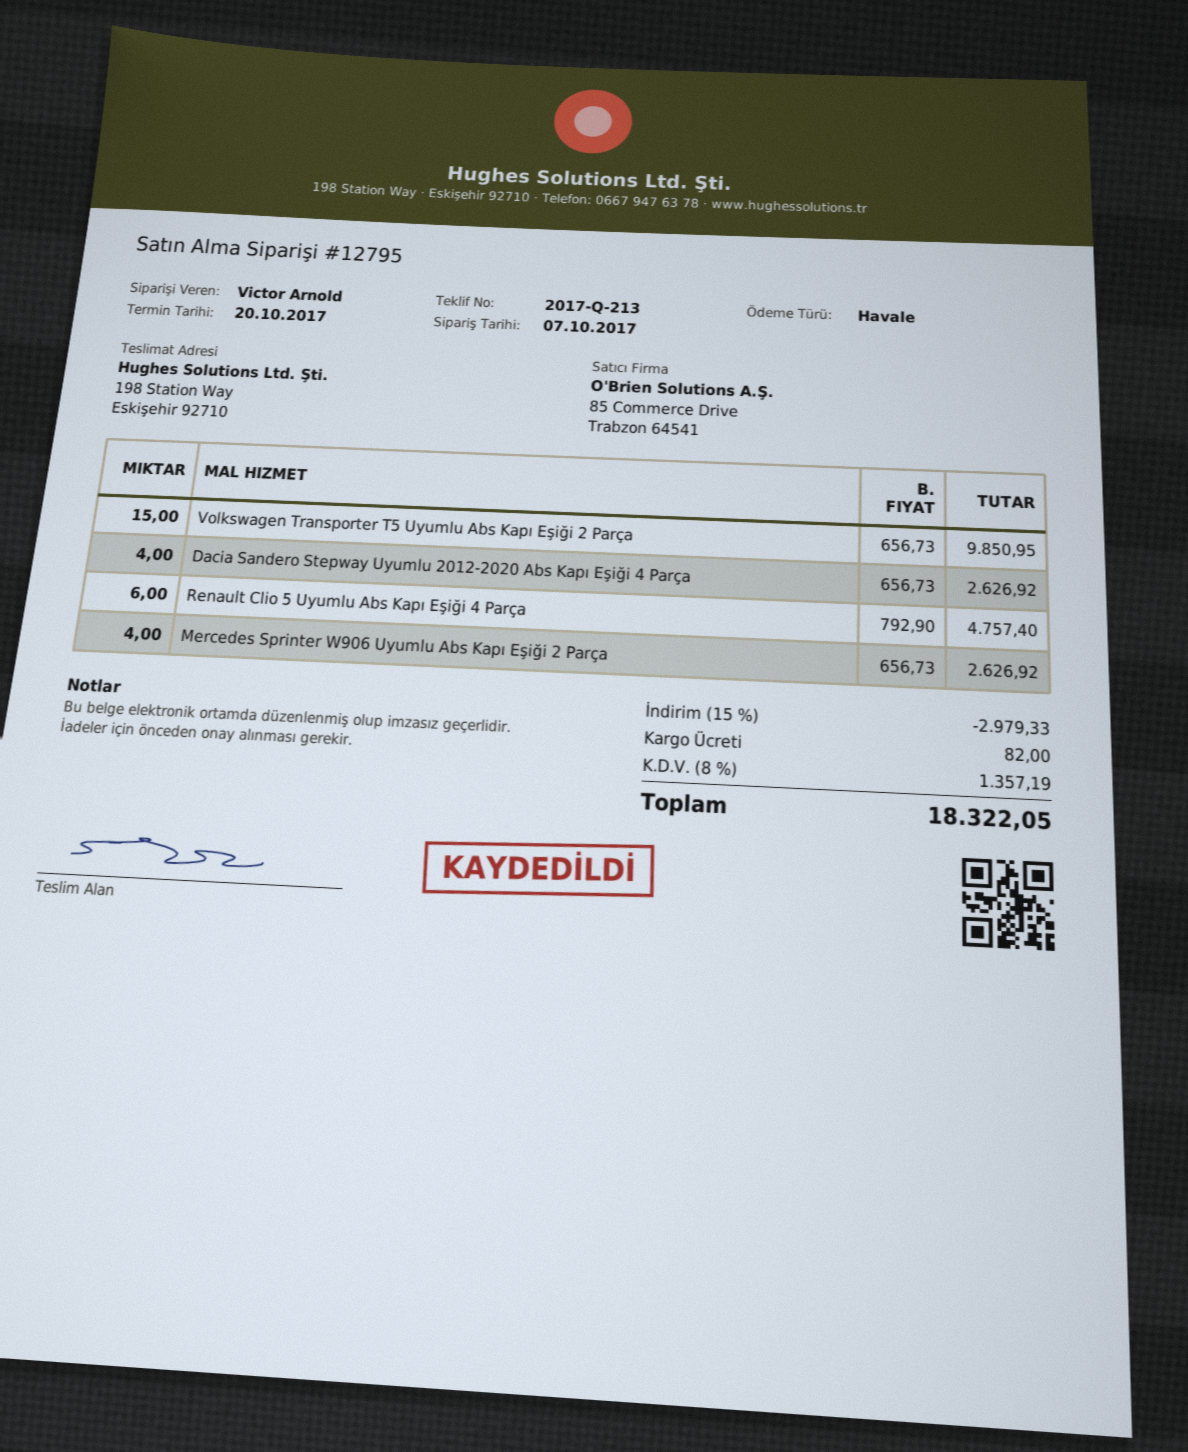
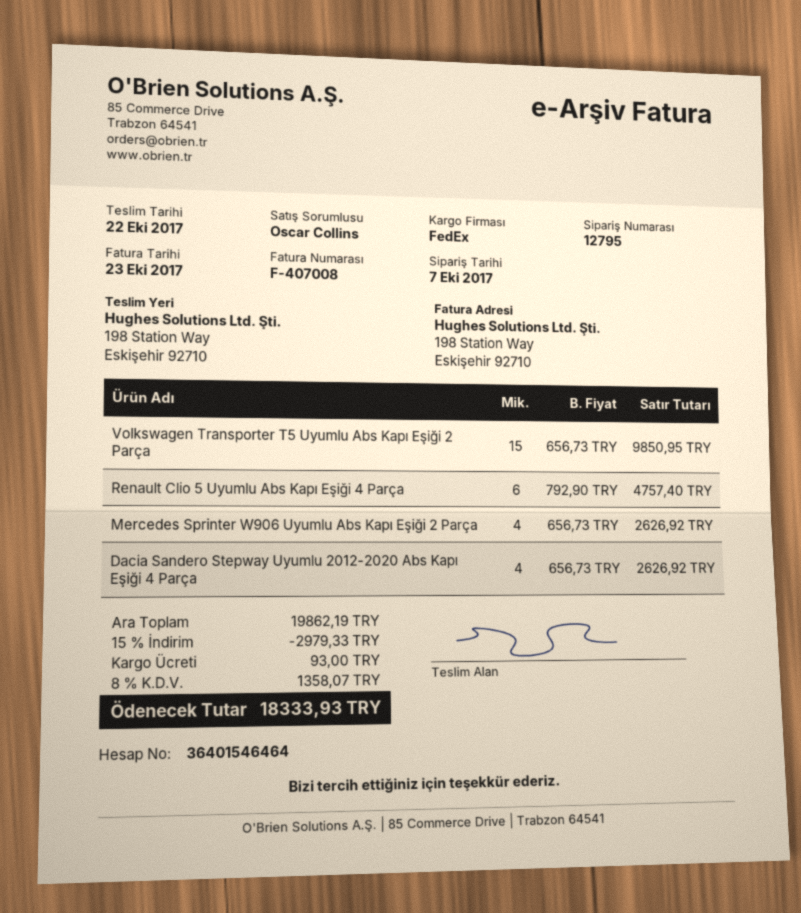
delivery date: 2017-10-20 -> 2017-10-22
shipping: 82.00 -> 93.00
tax: 8% = 1357.19 -> 8% = 1358.07
total: 18322.05 -> 18333.93

